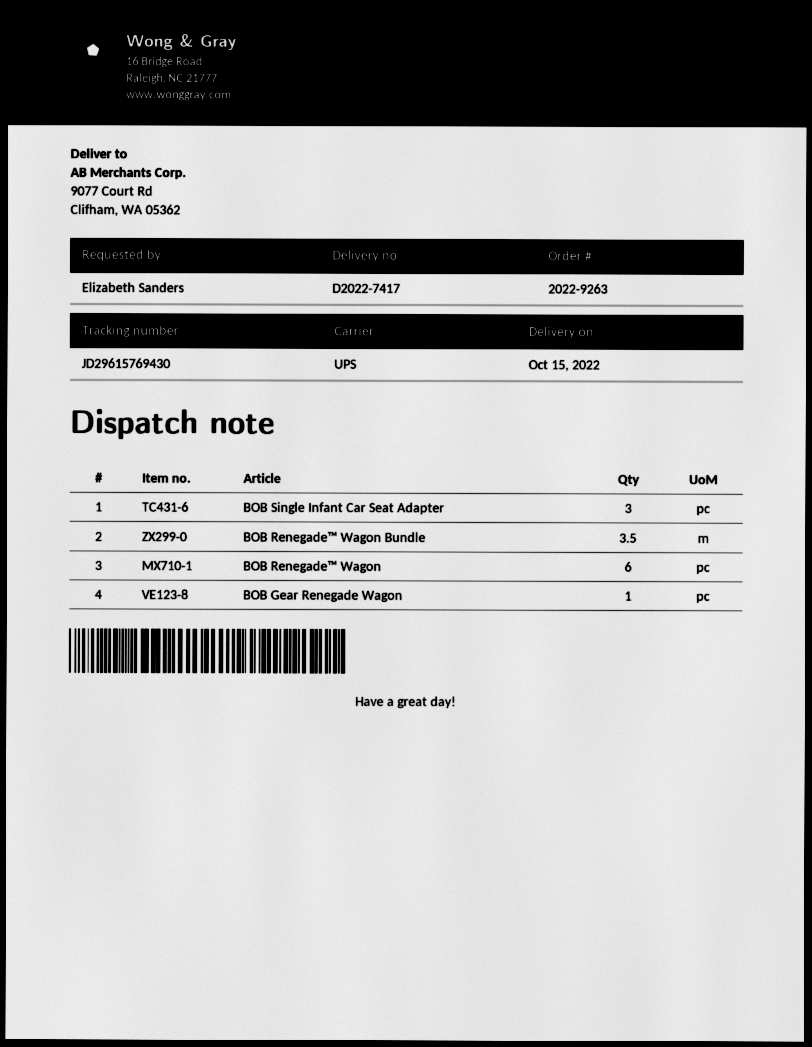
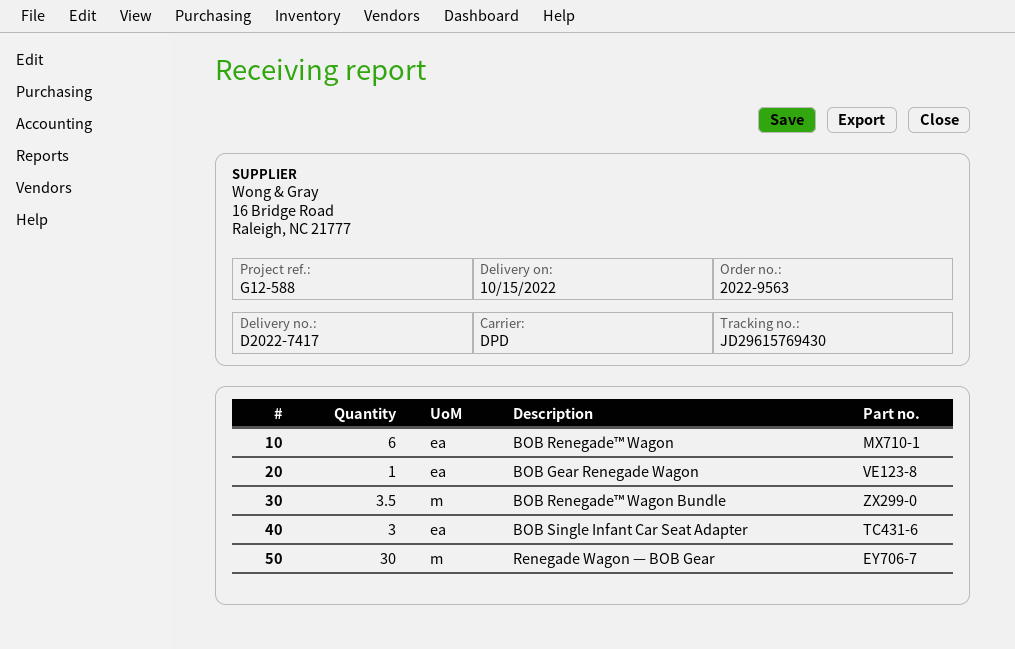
order number: 2022-9263 -> 2022-9563
shipping method: UPS -> DPD
Renegade Wagon — BOB Gear: none -> 30

